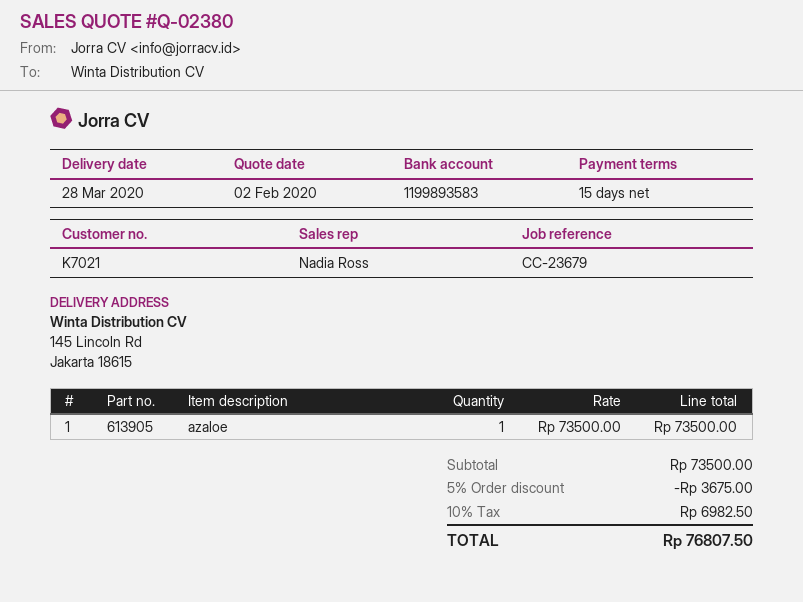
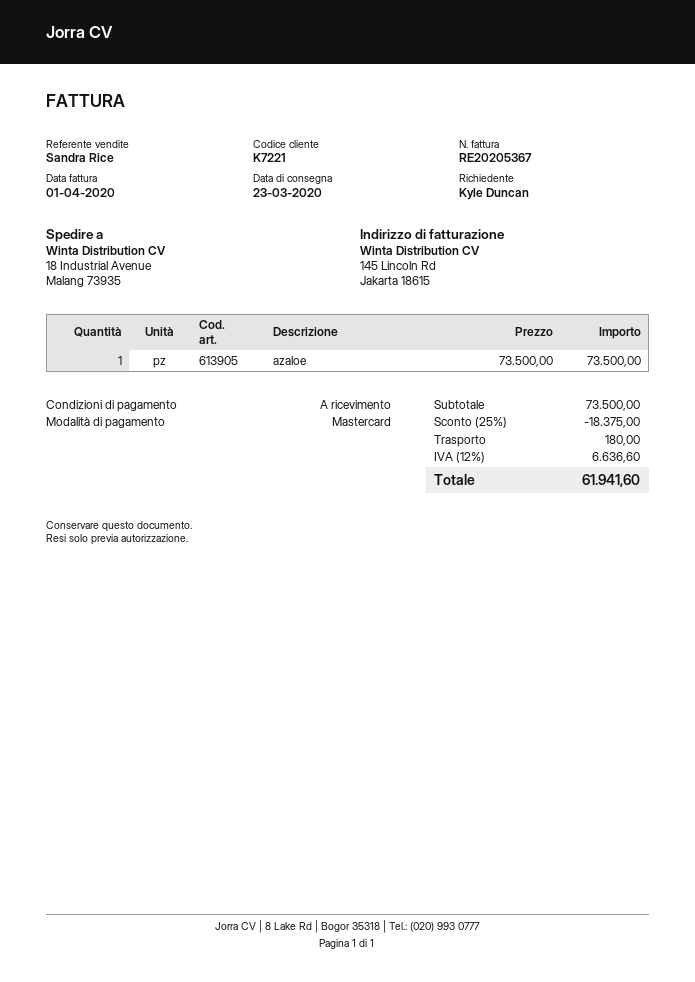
delivery date: 2020-03-28 -> 2020-03-23
payment terms: 15 days -> on receipt
customer number: K7021 -> K7221
sales rep: Nadia Ross -> Sandra Rice
ship to: 145 Lincoln Rd, Jakarta 18615 -> 18 Industrial Avenue, Malang 73935
discount: 5% = 3675.00 -> 25% = 18375.00
shipping: none -> 180.00
tax: 10% = 6982.50 -> 12% = 6636.60
total: 76807.50 -> 61941.60

